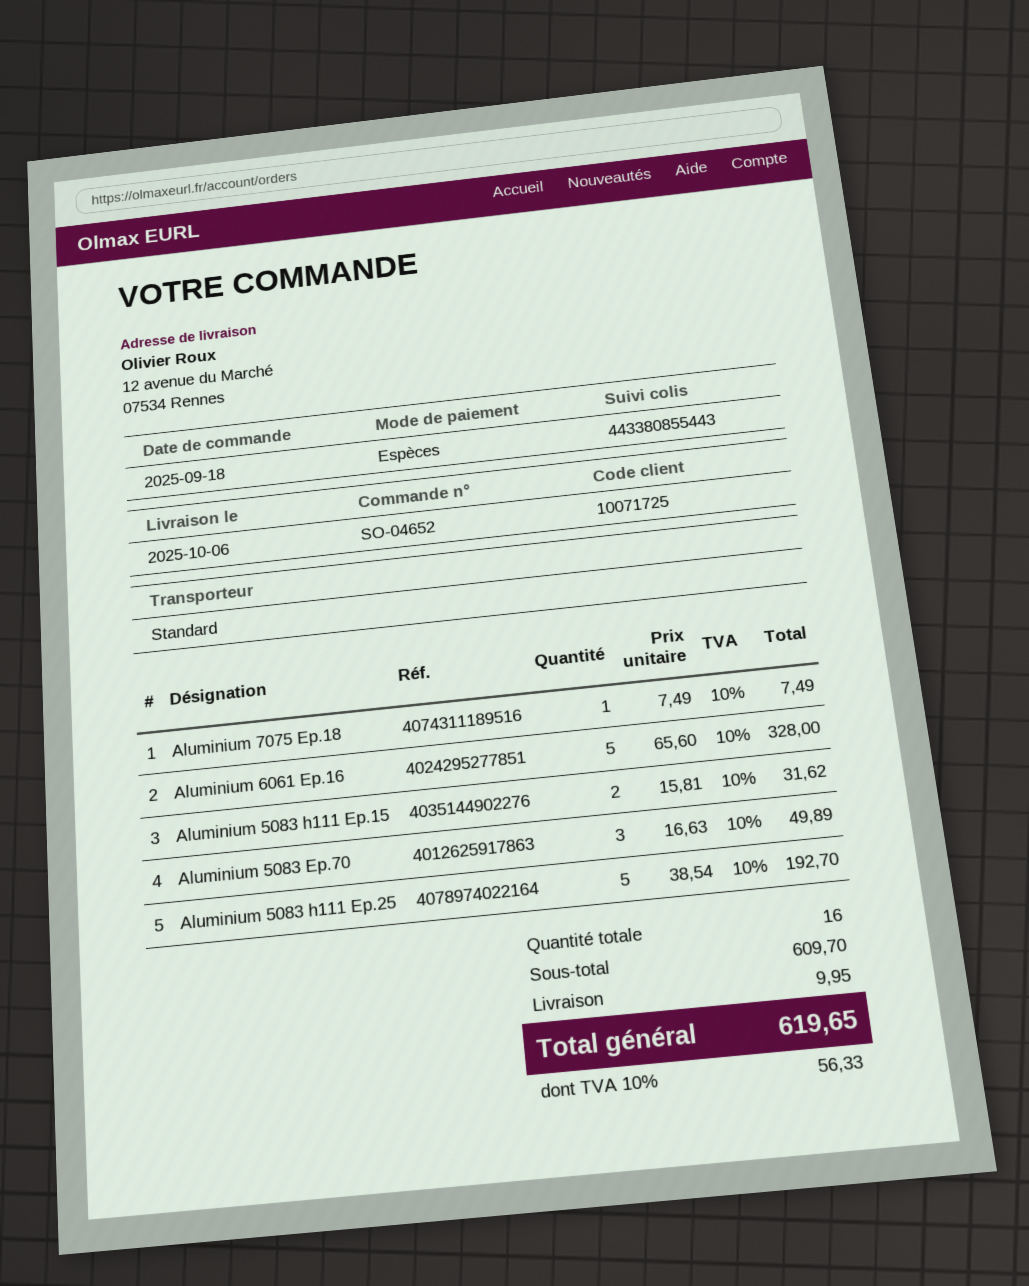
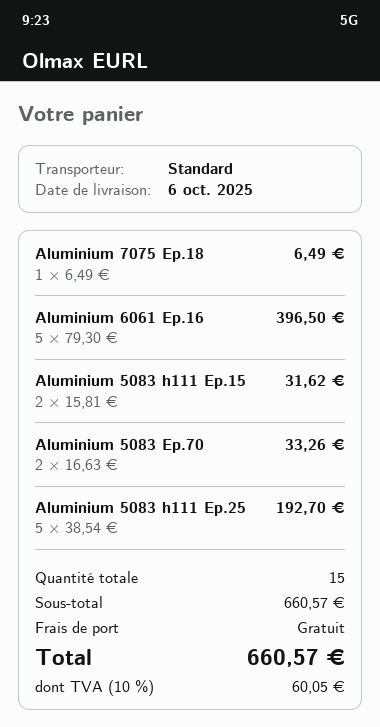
Aluminium 7075 Ep.18: 1 x 7.49 = 7.49 -> 1 x 6.49 = 6.49
Aluminium 6061 Ep.16: 5 x 65.60 = 328.00 -> 5 x 79.30 = 396.50
Aluminium 5083 Ep.70: 3 x 16.63 = 49.89 -> 2 x 16.63 = 33.26
total quantity: 16 -> 15
subtotal: 609.70 -> 660.57
shipping: 9.95 -> 0.00
tax: 10% = 56.33 -> 10% = 60.05
total: 619.65 -> 660.57

